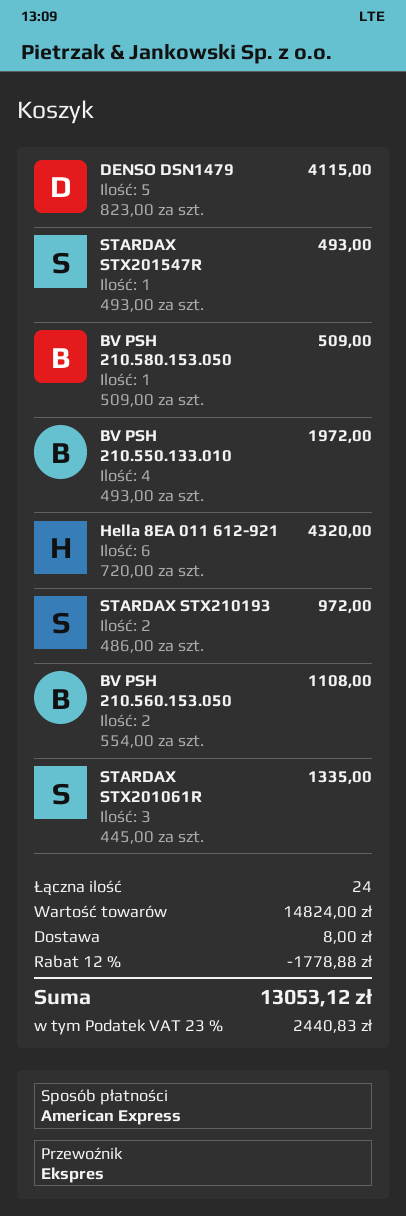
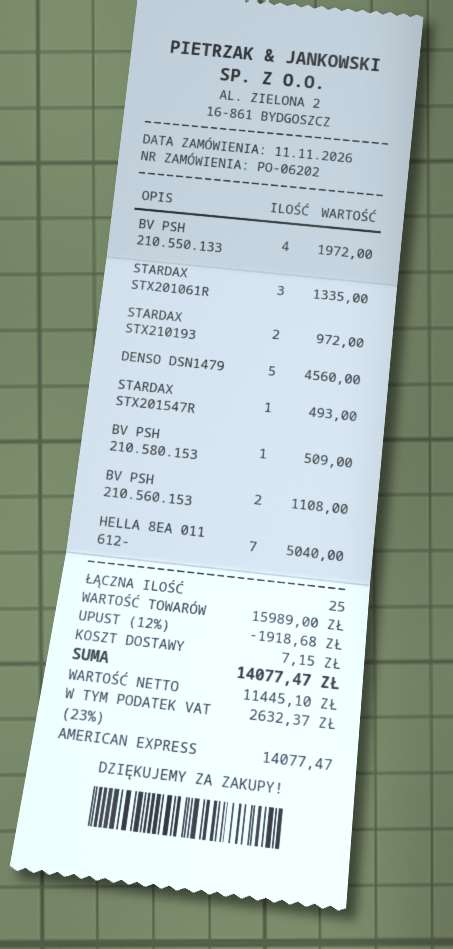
DENSO DSN1479: 5 for 4115.00 -> 5 for 4560.00
Hella 8EA 011 612-921: 6 for 4320.00 -> 7 for 5040.00
total quantity: 24 -> 25
subtotal: 14824.00 -> 15989.00
discount: 12% = 1778.88 -> 12% = 1918.68
shipping: 8.00 -> 7.15
tax: 23% = 2440.83 -> 23% = 2632.37
total: 13053.12 -> 14077.47

